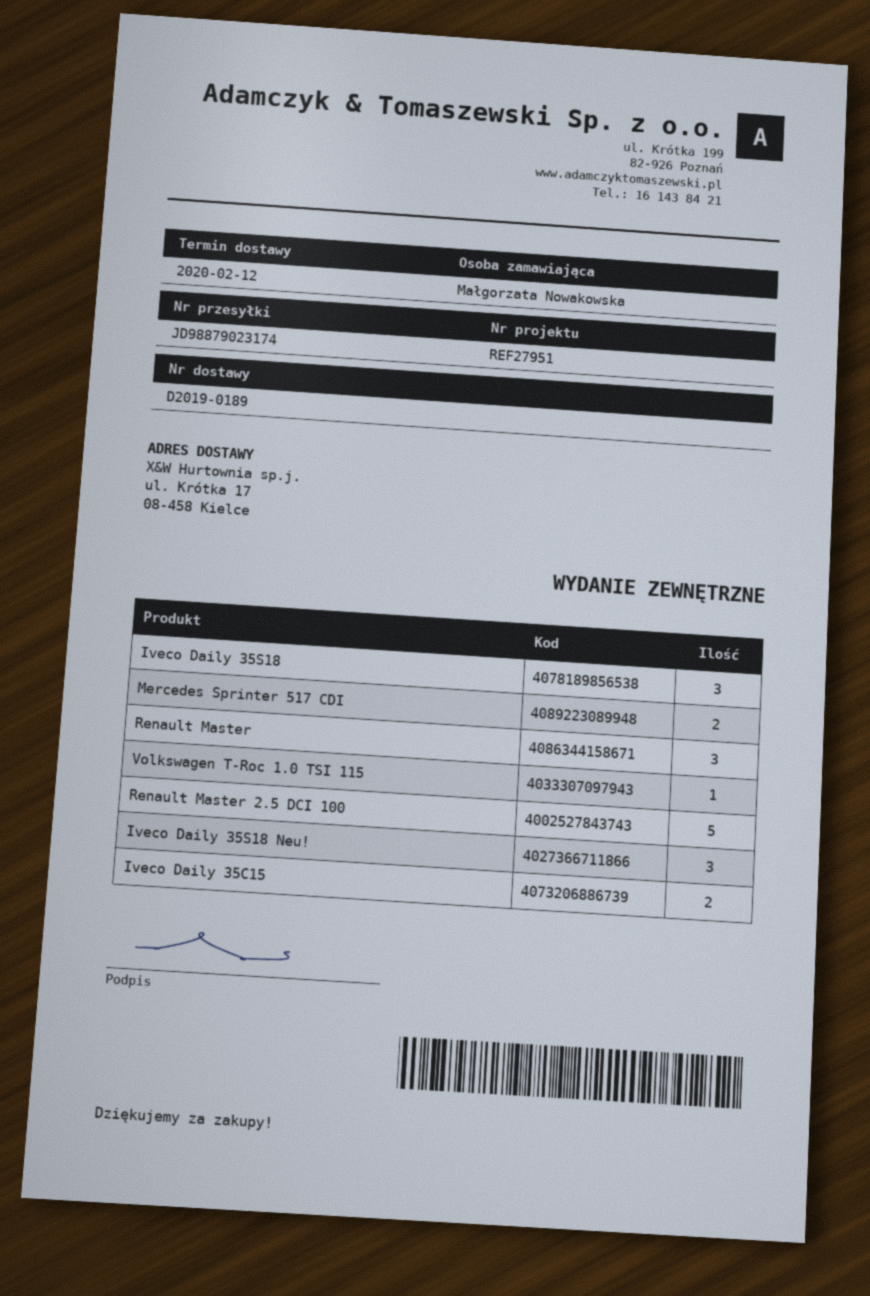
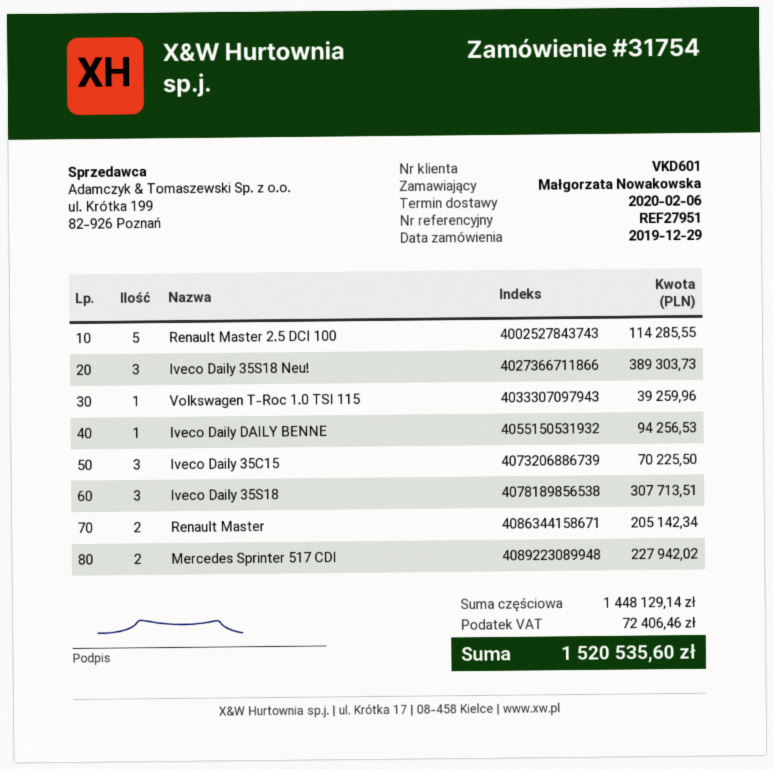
delivery date: 2020-02-12 -> 2020-02-06
Renault Master: 3 -> 2
Iveco Daily 35C15: 2 -> 3
Iveco Daily DAILY BENNE: none -> 1

